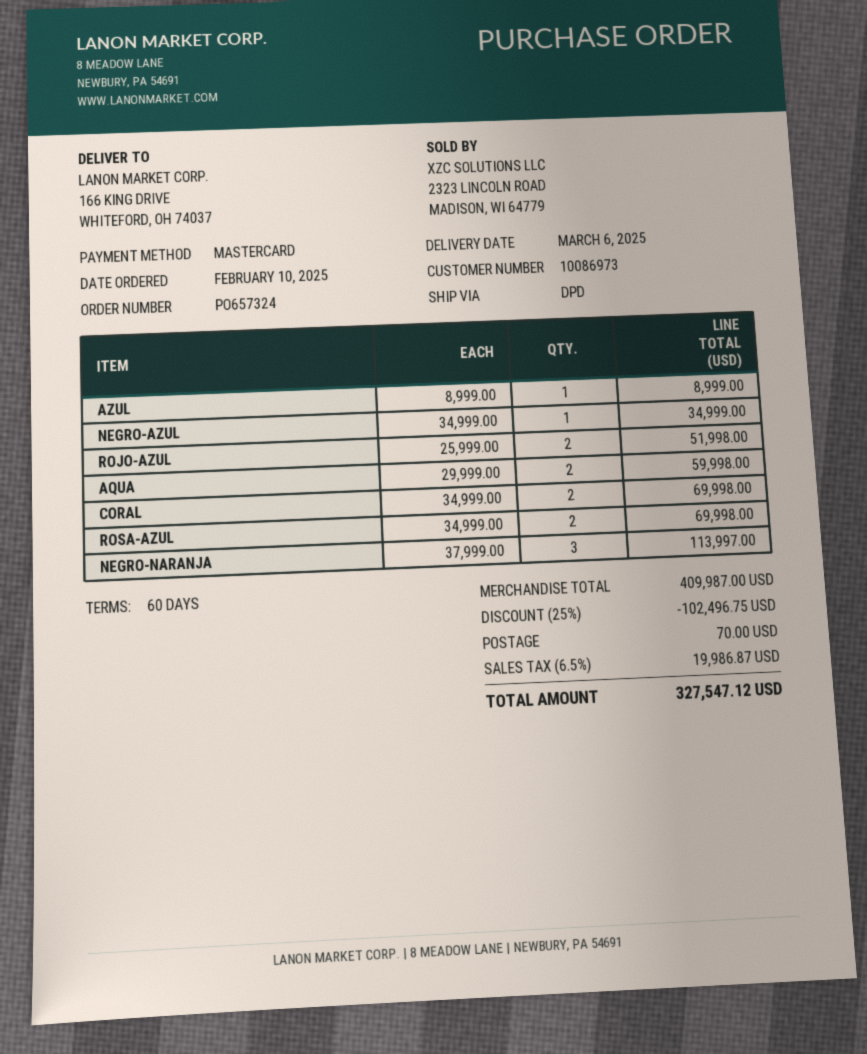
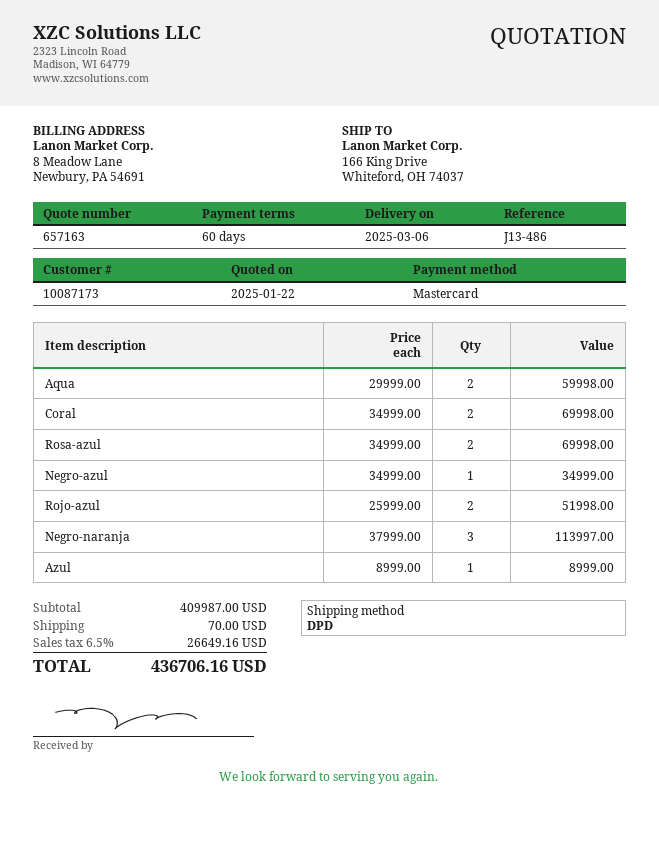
customer number: 10086973 -> 10087173
discount: 25% = 102496.75 -> none
tax: 6.5% = 19986.87 -> 6.5% = 26649.16
total: 327547.12 -> 436706.16

